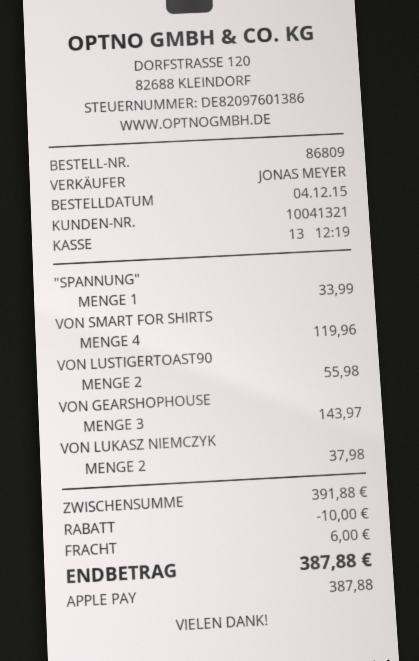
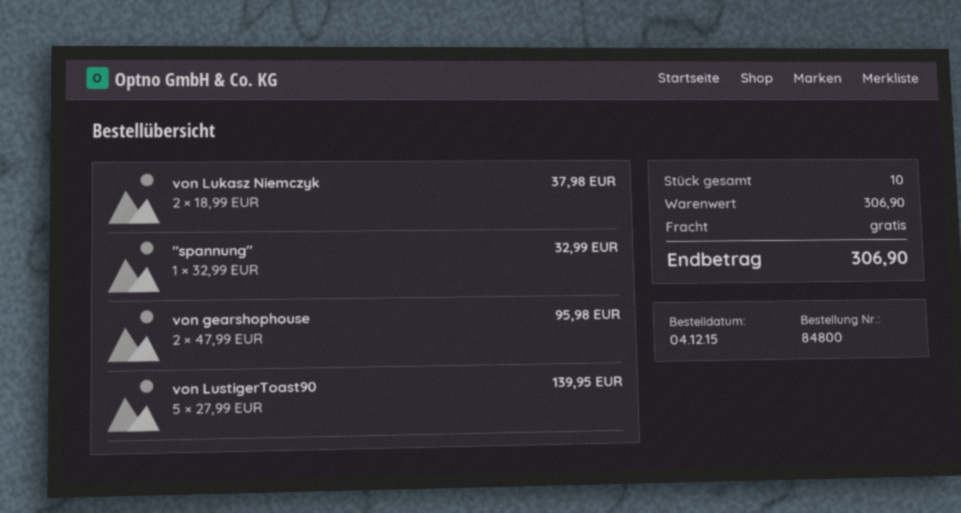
order number: 86809 -> 84800
"SPANNUNG": 1 for 33.99 -> 1 for 32.99
VON SMART FOR SHIRTS: 4 for 119.96 -> none
VON LUSTIGERTOAST90: 2 for 55.98 -> 5 for 139.95
VON GEARSHOPHOUSE: 3 for 143.97 -> 2 for 95.98
subtotal: 391.88 -> 306.90
discount: 10.00 -> none
shipping: 6.00 -> 0.00
total: 387.88 -> 306.90

